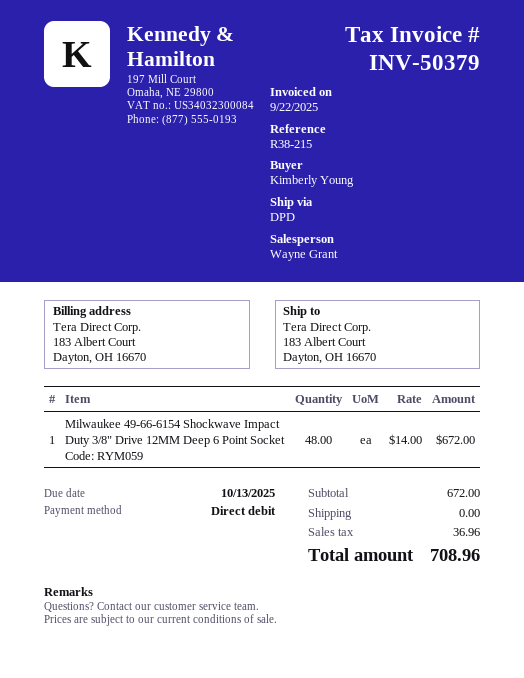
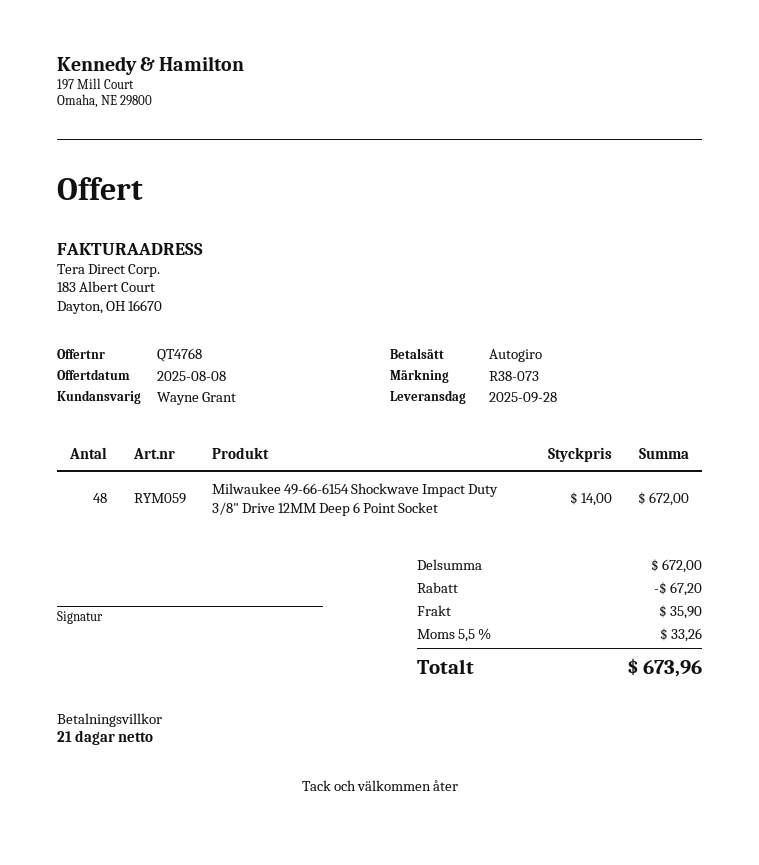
reference: R38-215 -> R38-073
discount: none -> 67.20
shipping: 0.00 -> 35.90
tax: 36.96 -> 33.26
total: 708.96 -> 673.96

